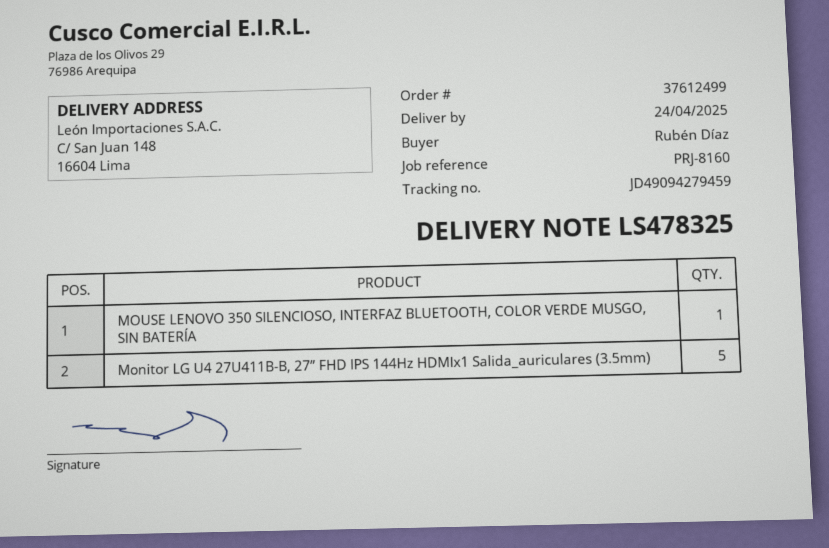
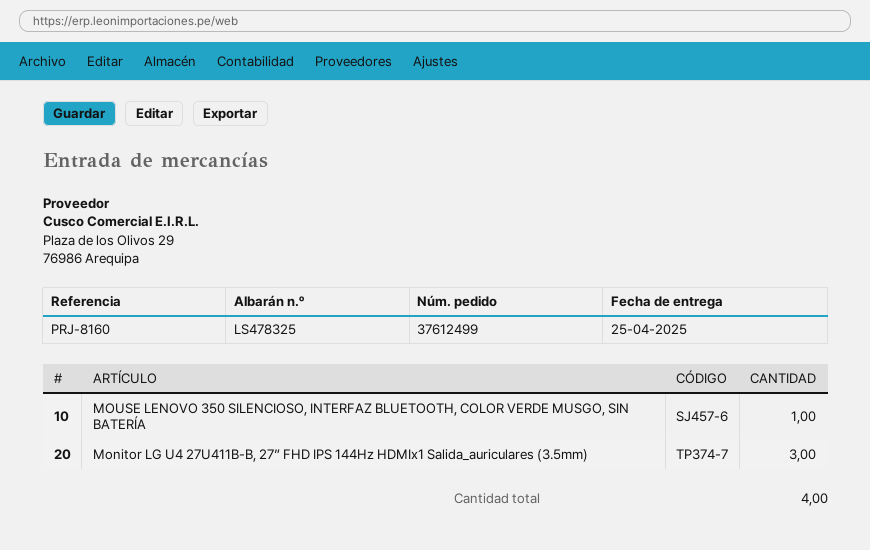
delivery date: 2025-04-24 -> 2025-04-25
Monitor LG U4 27U411B-B, 27” FHD IPS 144Hz HDMIx1 Salida_auriculares (3.5mm): 5 -> 3

